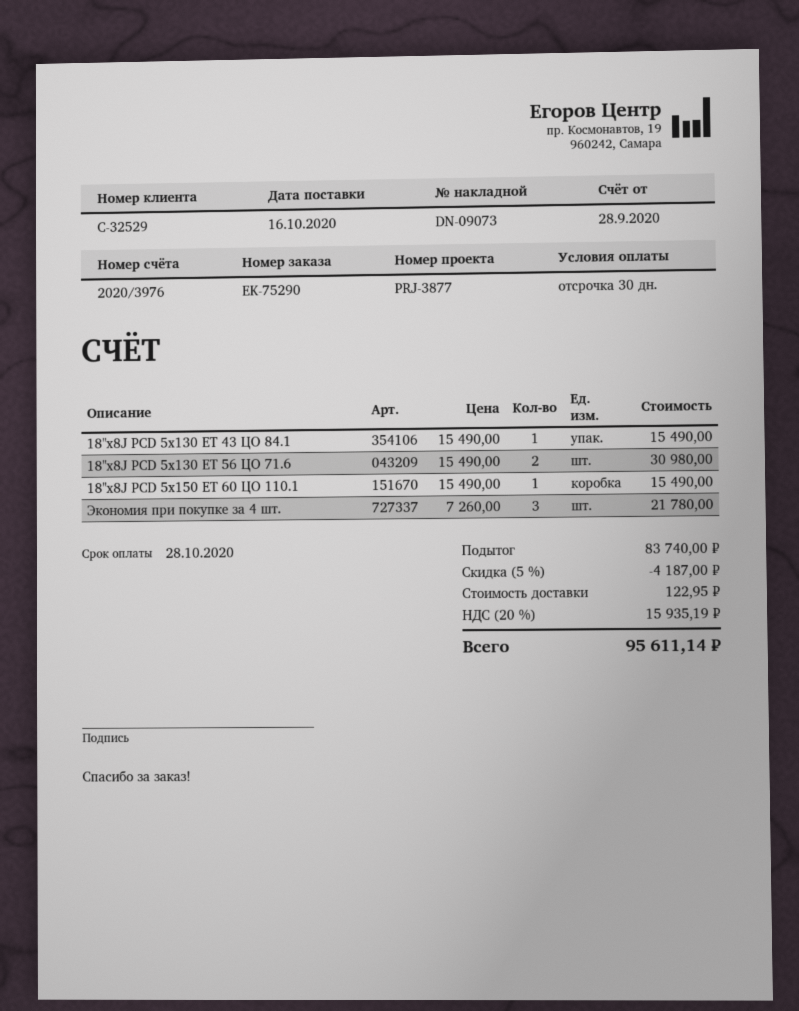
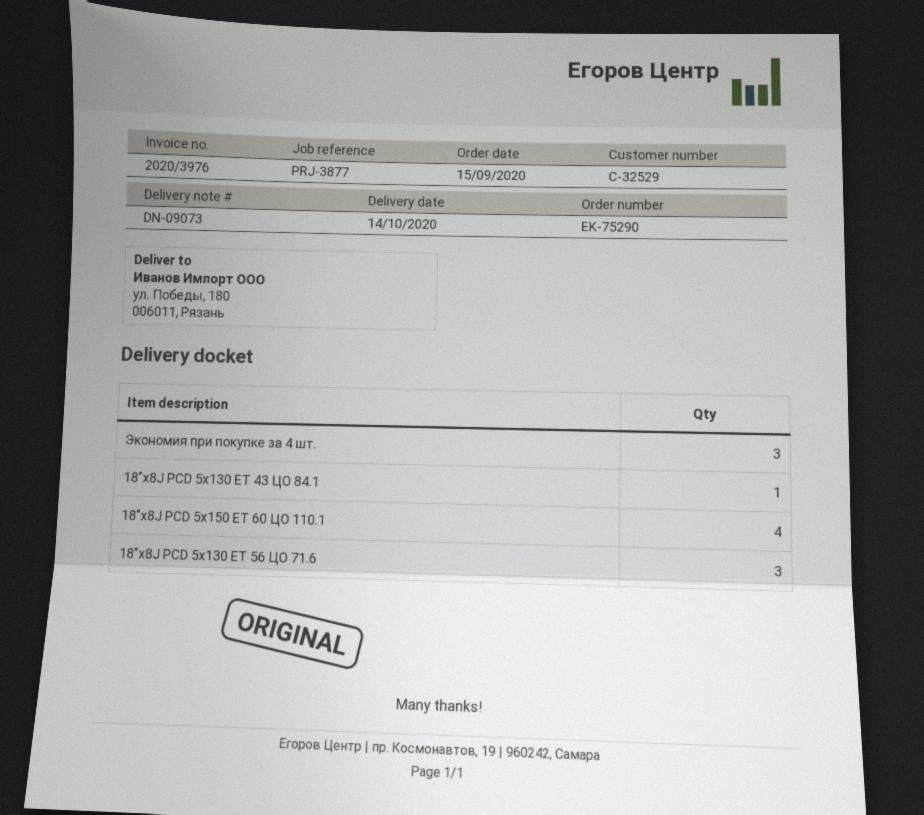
delivery date: 2020-10-16 -> 2020-10-14
18"x8J PCD 5x130 ЕТ 56 ЦО 71.6: 2 -> 3
18"x8J PCD 5x150 ЕТ 60 ЦО 110.1: 1 -> 4

